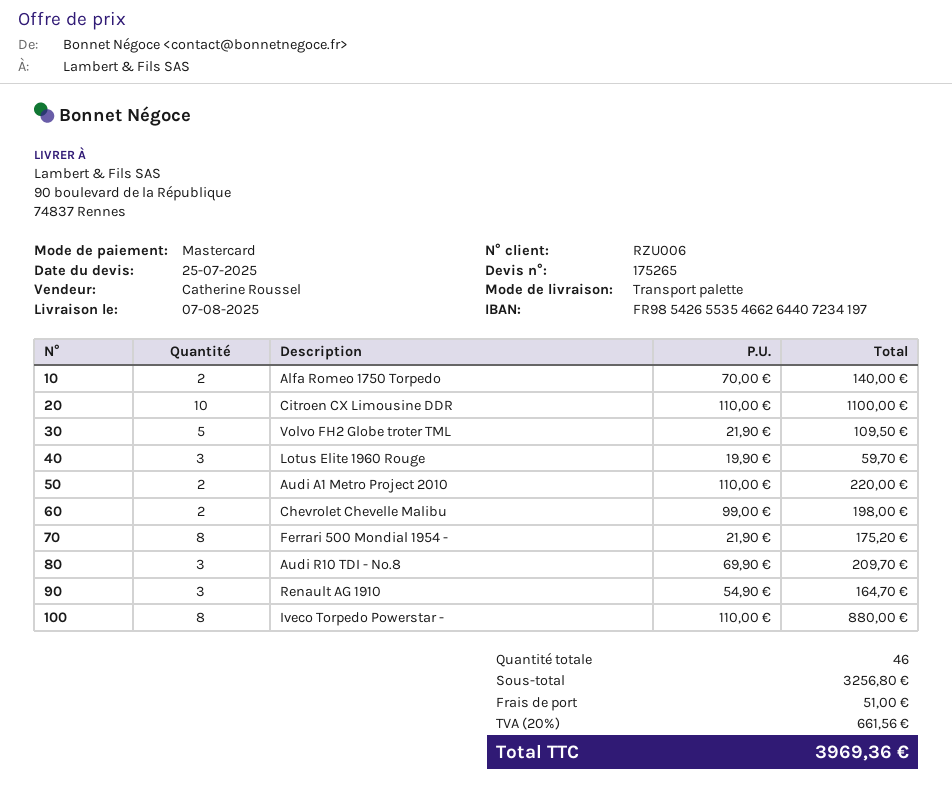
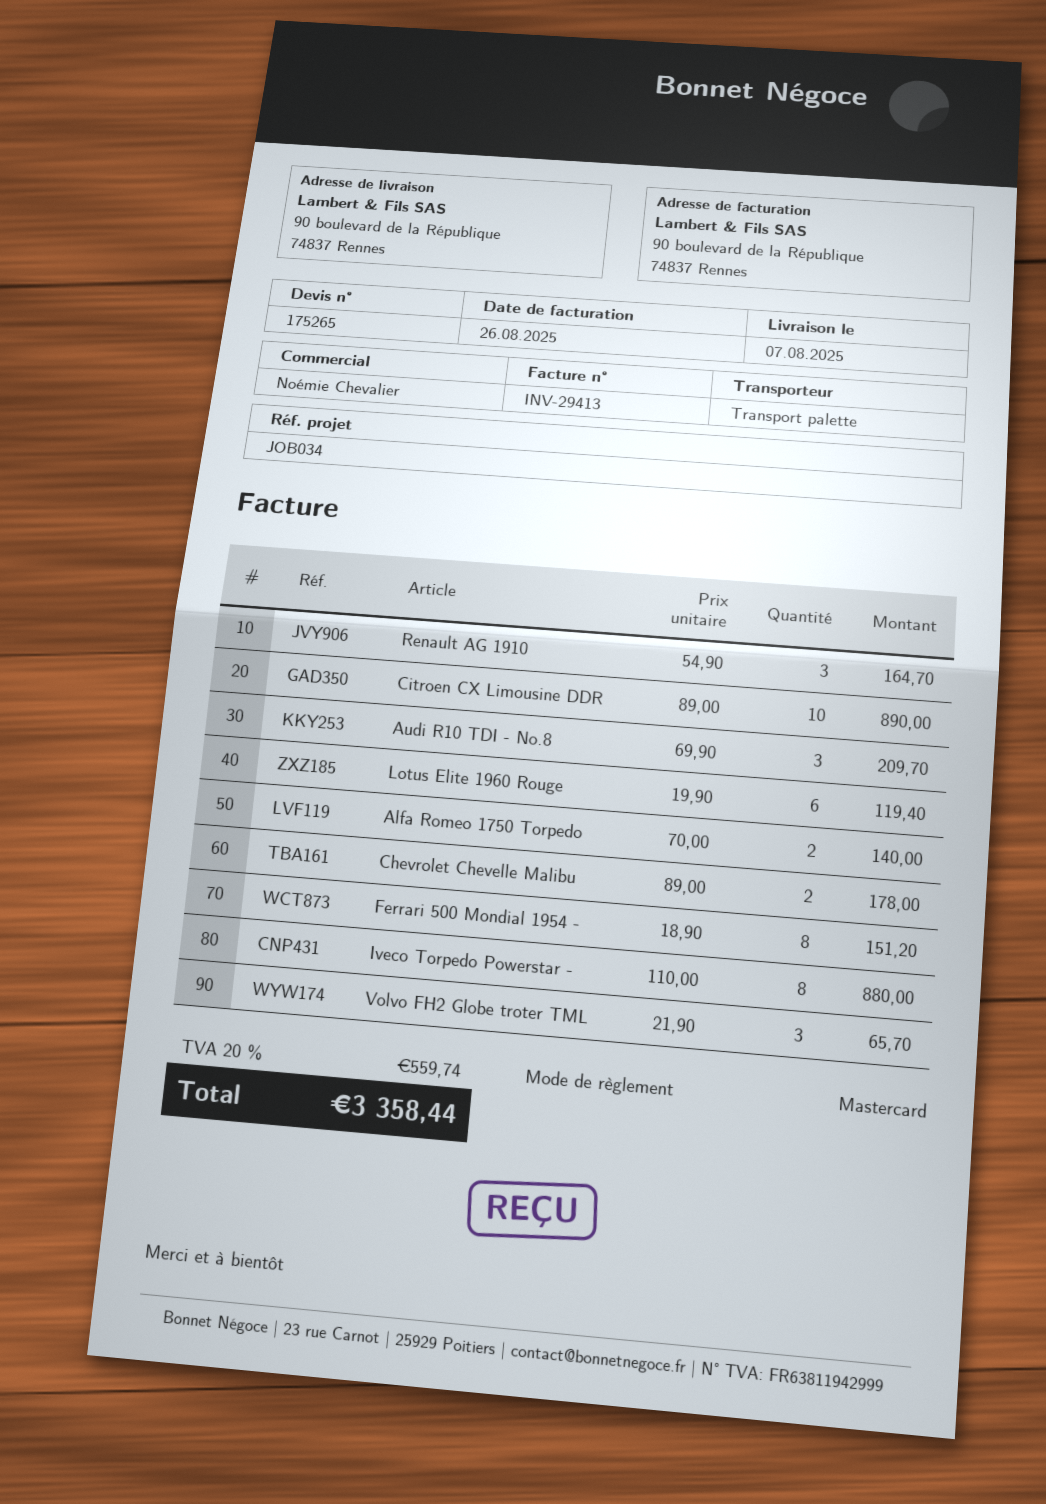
sales rep: Catherine Roussel -> Noémie Chevalier
Citroen CX Limousine DDR: 10 x 110.00 = 1100.00 -> 10 x 89.00 = 890.00
Volvo FH2 Globe troter TML: 5 x 21.90 = 109.50 -> 3 x 21.90 = 65.70
Lotus Elite 1960 Rouge: 3 x 19.90 = 59.70 -> 6 x 19.90 = 119.40
Audi A1 Metro Project 2010: 2 x 110.00 = 220.00 -> none
Chevrolet Chevelle Malibu: 2 x 99.00 = 198.00 -> 2 x 89.00 = 178.00
Ferrari 500 Mondial 1954 -: 8 x 21.90 = 175.20 -> 8 x 18.90 = 151.20
shipping: 51.00 -> none
tax: 20% = 661.56 -> 20% = 559.74
total: 3969.36 -> 3358.44

